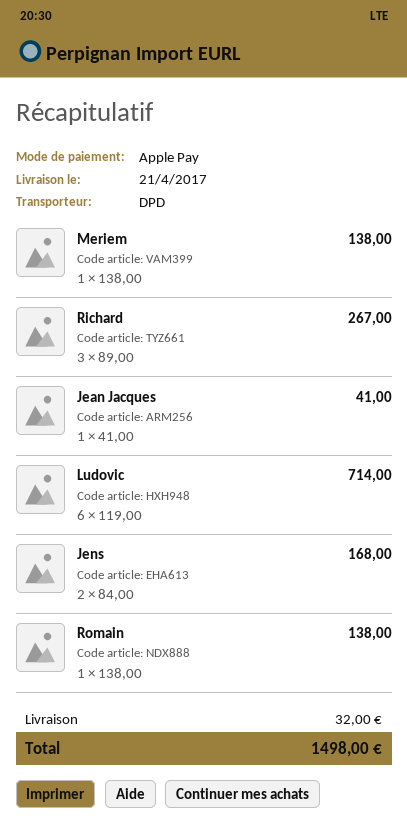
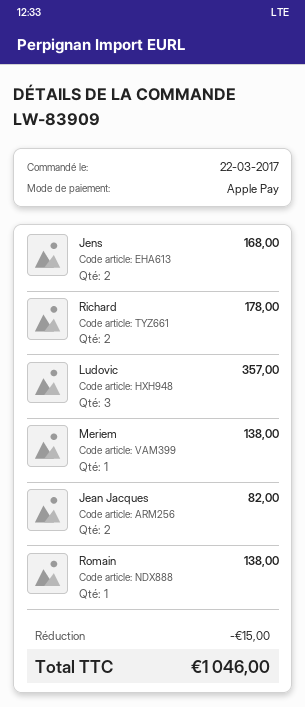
Richard: 3 for 267.00 -> 2 for 178.00
Jean Jacques: 1 for 41.00 -> 2 for 82.00
Ludovic: 6 for 714.00 -> 3 for 357.00
discount: none -> 15.00
shipping: 32.00 -> none
total: 1498.00 -> 1046.00

